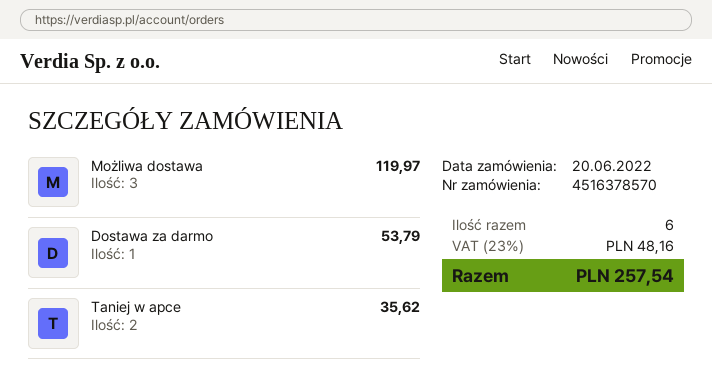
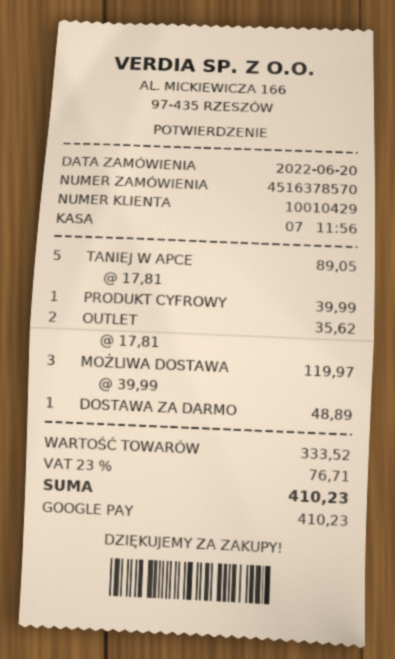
Dostawa za darmo: 1 for 53.79 -> 1 for 48.89
Taniej w apce: 2 for 35.62 -> 5 for 89.05
PRODUKT CYFROWY: none -> 1 for 39.99
OUTLET: none -> 2 for 35.62
tax: 23% = 48.16 -> 23% = 76.71
total: 257.54 -> 410.23

